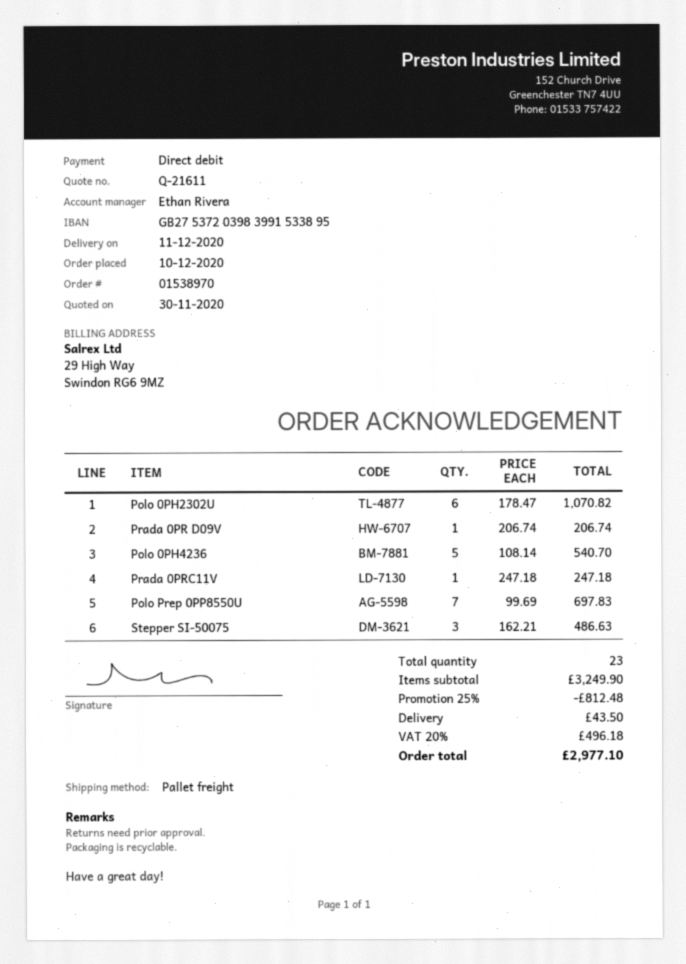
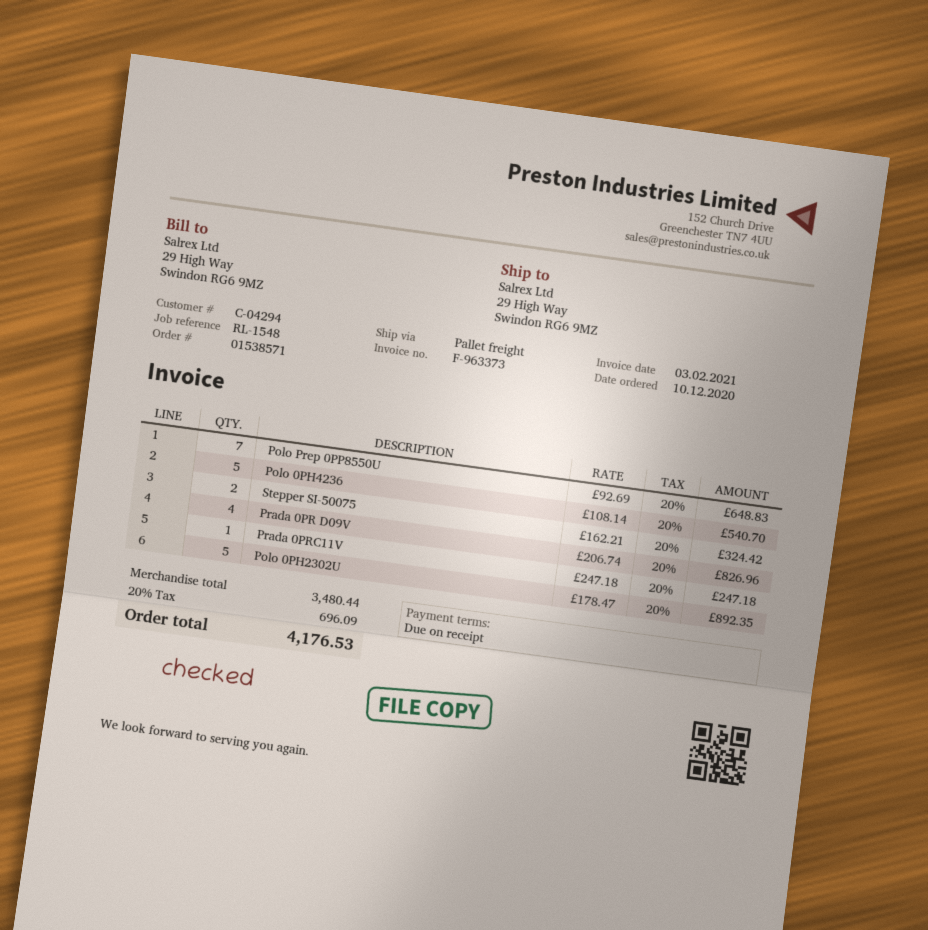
order number: 01538970 -> 01538571
Polo 0PH2302U: 6 x 178.47 = 1070.82 -> 5 x 178.47 = 892.35
Prada 0PR D09V: 1 x 206.74 = 206.74 -> 4 x 206.74 = 826.96
Polo Prep 0PP8550U: 7 x 99.69 = 697.83 -> 7 x 92.69 = 648.83
Stepper SI-50075: 3 x 162.21 = 486.63 -> 2 x 162.21 = 324.42
subtotal: 3249.90 -> 3480.44
discount: 25% = 812.48 -> none
shipping: 43.50 -> none
tax: 20% = 496.18 -> 20% = 696.09
total: 2977.10 -> 4176.53

